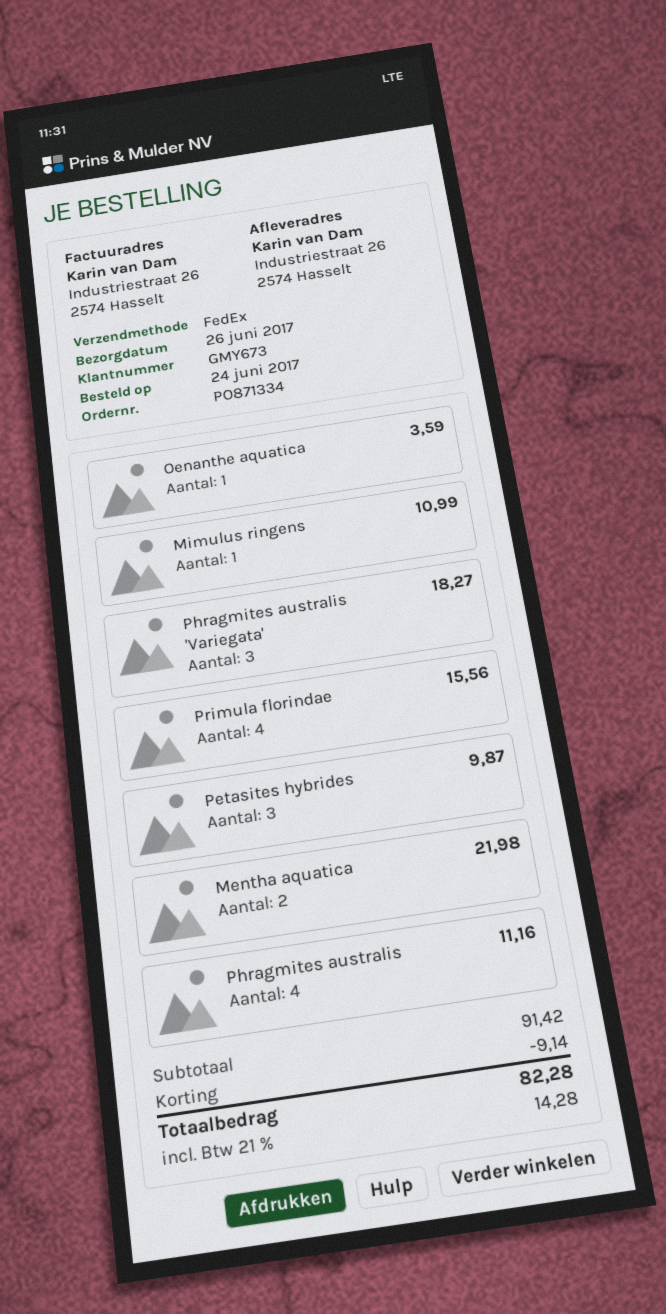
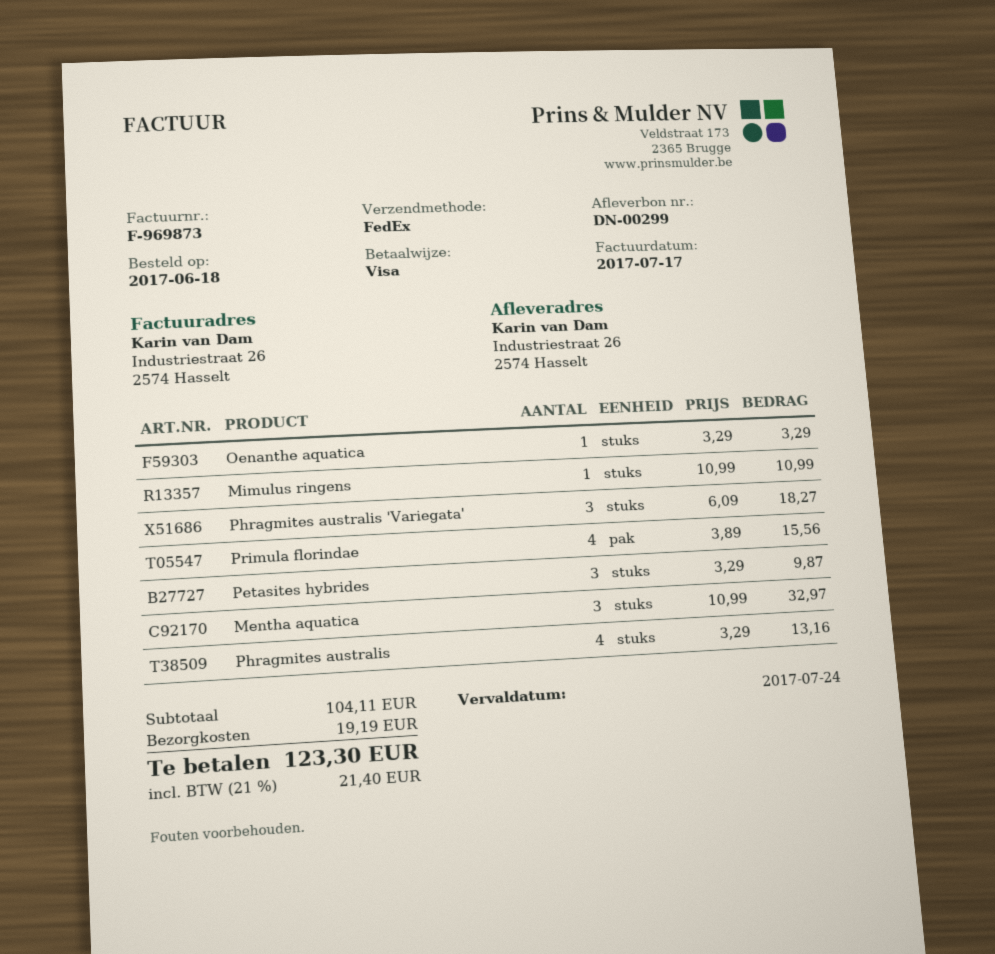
order date: 2017-06-24 -> 2017-06-18
Oenanthe aquatica: 1 for 3.59 -> 1 for 3.29
Mentha aquatica: 2 for 21.98 -> 3 for 32.97
Phragmites australis: 4 for 11.16 -> 4 for 13.16
subtotal: 91.42 -> 104.11
discount: 9.14 -> none
shipping: none -> 19.19
tax: 21% = 14.28 -> 21% = 21.40
total: 82.28 -> 123.30

